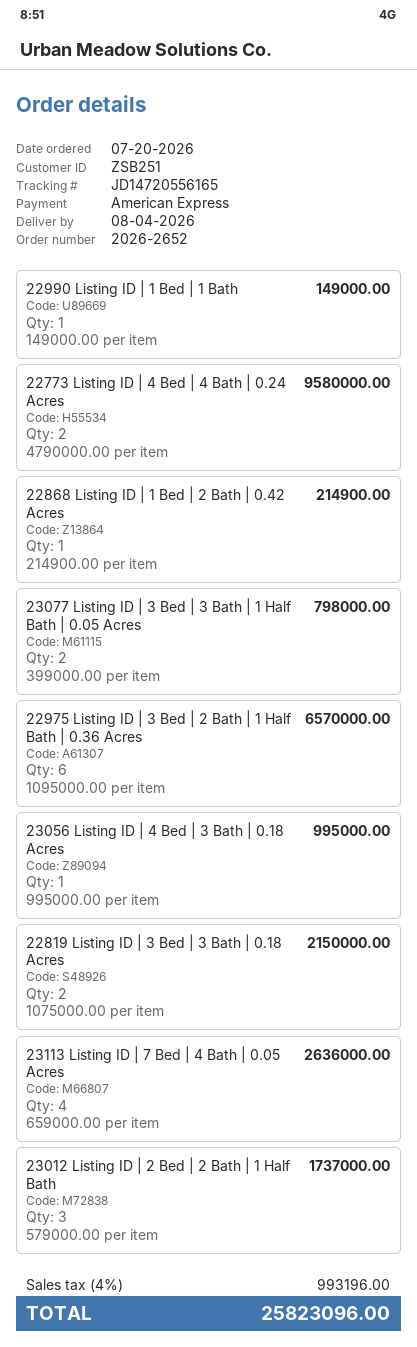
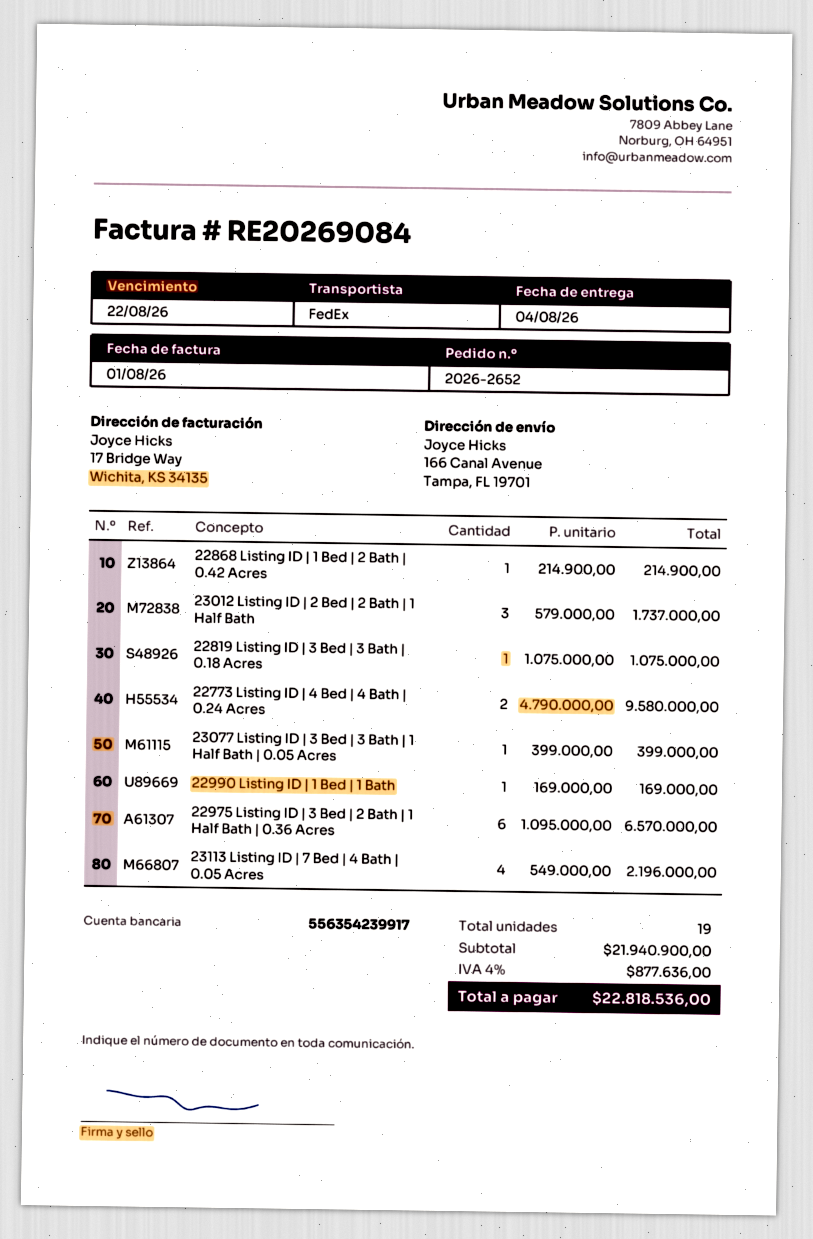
22990 Listing ID | 1 Bed | 1 Bath: 1 x 149000.00 = 149000.00 -> 1 x 169000.00 = 169000.00
23077 Listing ID | 3 Bed | 3 Bath | 1 Half Bath | 0.05 Acres: 2 x 399000.00 = 798000.00 -> 1 x 399000.00 = 399000.00
23056 Listing ID | 4 Bed | 3 Bath | 0.18 Acres: 1 x 995000.00 = 995000.00 -> none
22819 Listing ID | 3 Bed | 3 Bath | 0.18 Acres: 2 x 1075000.00 = 2150000.00 -> 1 x 1075000.00 = 1075000.00
23113 Listing ID | 7 Bed | 4 Bath | 0.05 Acres: 4 x 659000.00 = 2636000.00 -> 4 x 549000.00 = 2196000.00
tax: 4% = 993196.00 -> 4% = 877636.00
total: 25823096.00 -> 22818536.00

